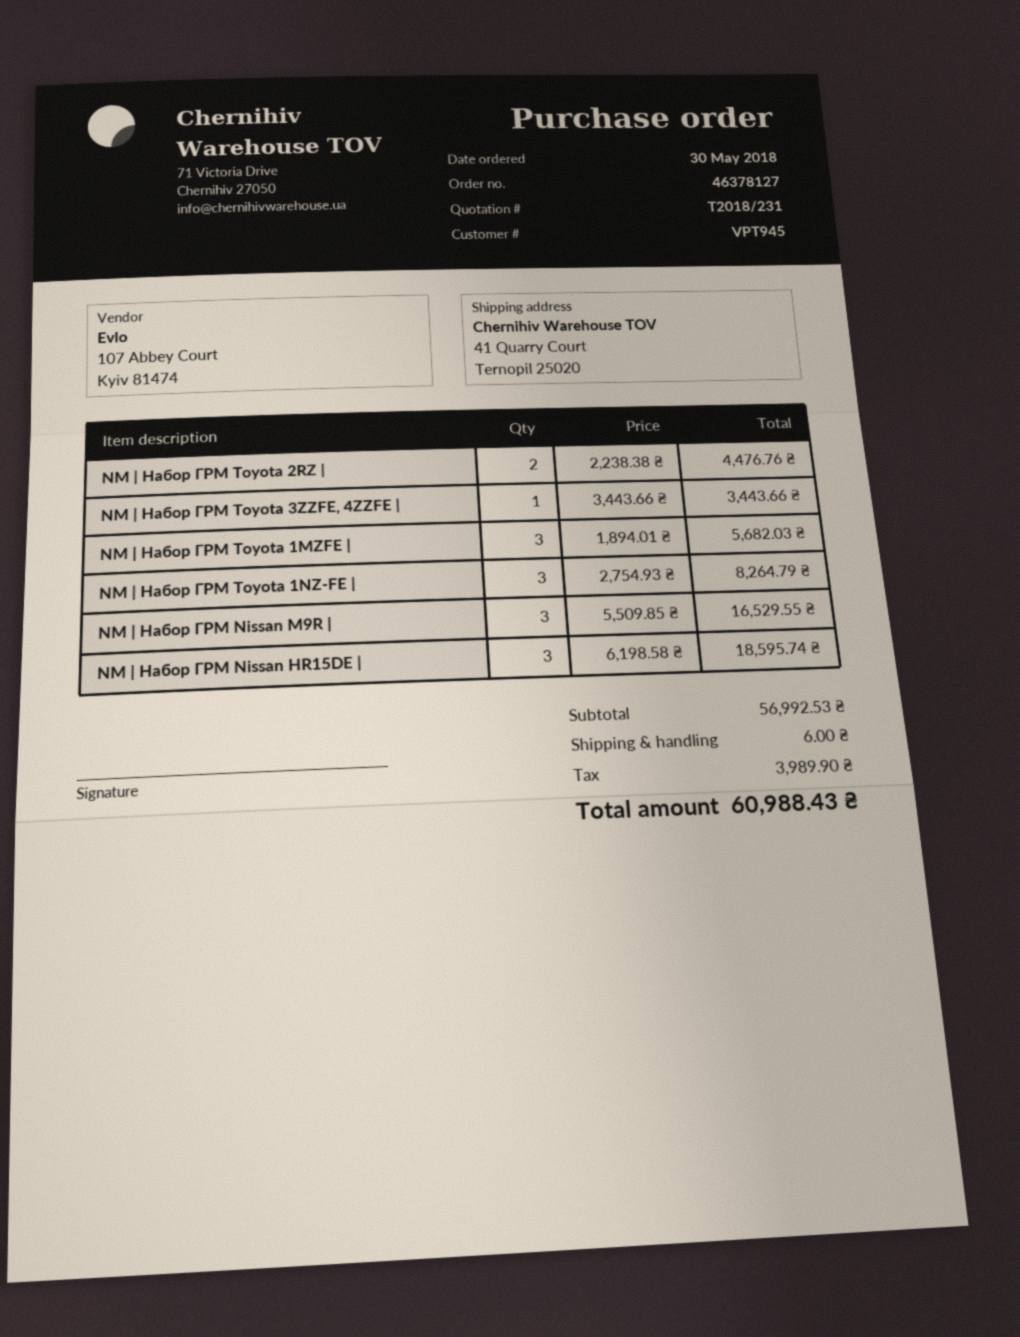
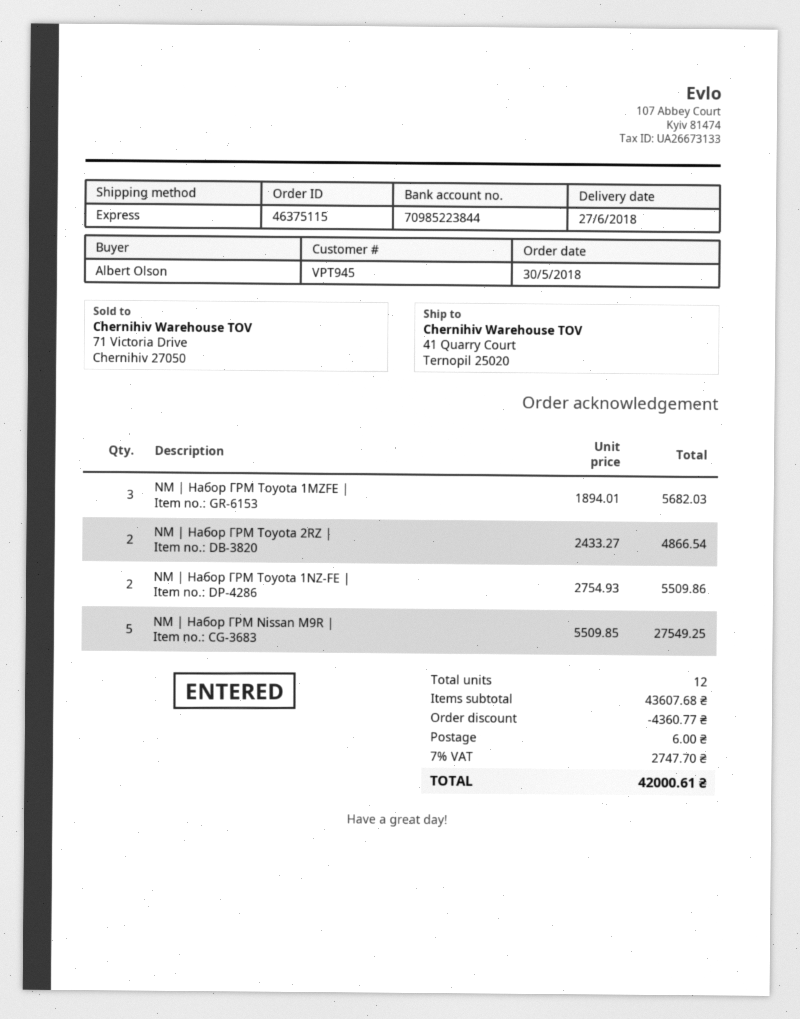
order number: 46378127 -> 46375115
NM | Набор ГРМ Toyota 2RZ |: 2 x 2238.38 = 4476.76 -> 2 x 2433.27 = 4866.54
NM | Набор ГРМ Toyota 3ZZFE, 4ZZFE |: 1 x 3443.66 = 3443.66 -> none
NM | Набор ГРМ Toyota 1NZ-FE |: 3 x 2754.93 = 8264.79 -> 2 x 2754.93 = 5509.86
NM | Набор ГРМ Nissan M9R |: 3 x 5509.85 = 16529.55 -> 5 x 5509.85 = 27549.25
NM | Набор ГРМ Nissan HR15DE |: 3 x 6198.58 = 18595.74 -> none
subtotal: 56992.53 -> 43607.68
discount: none -> 4360.77
tax: 3989.90 -> 2747.70
total: 60988.43 -> 42000.61

